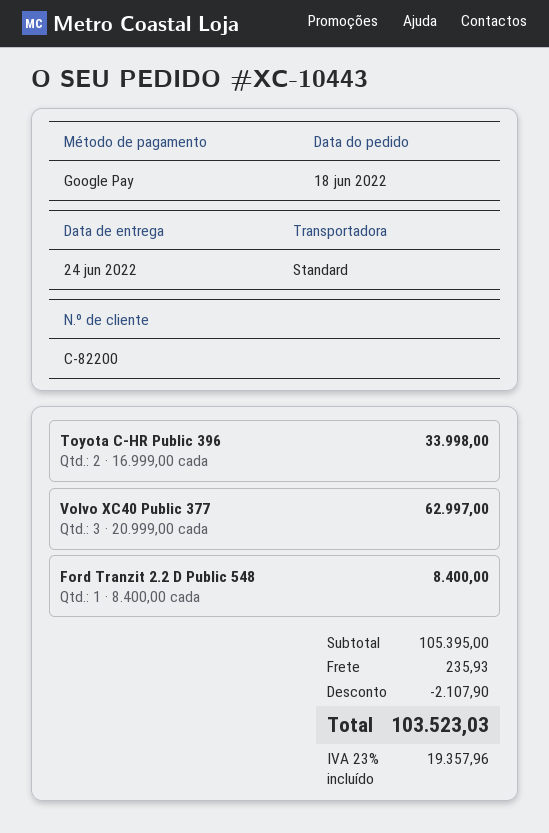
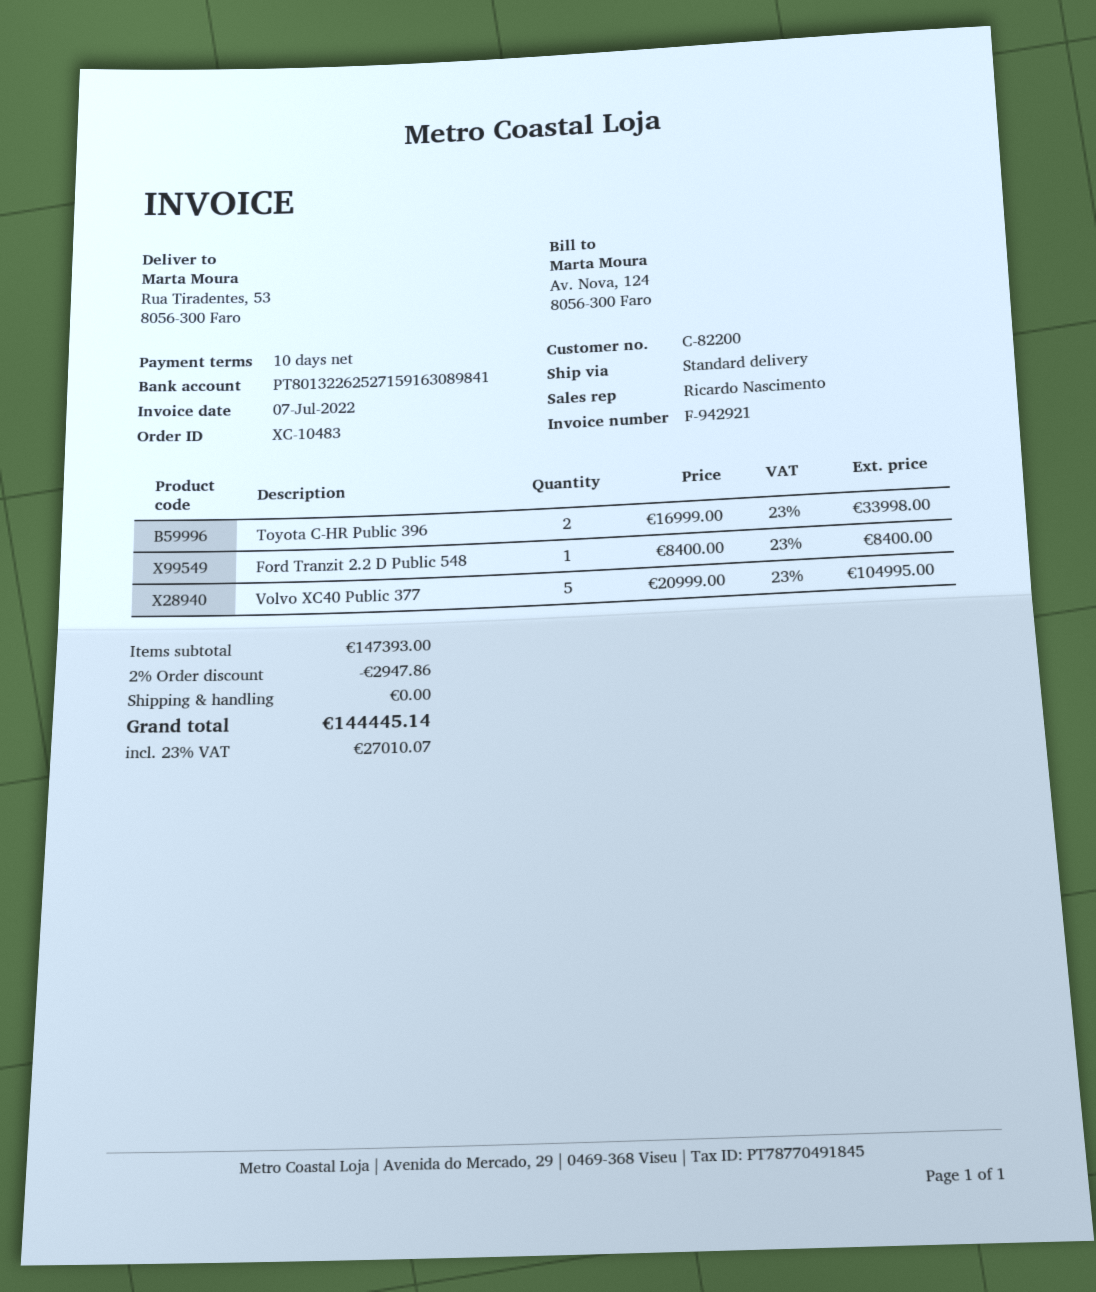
order number: XC-10443 -> XC-10483
Volvo XC40 Public 377: 3 x 20999.00 = 62997.00 -> 5 x 20999.00 = 104995.00
subtotal: 105395.00 -> 147393.00
discount: 2107.90 -> 2947.86
shipping: 235.93 -> 0.00
tax: 23% = 19357.96 -> 23% = 27010.07
total: 103523.03 -> 144445.14

